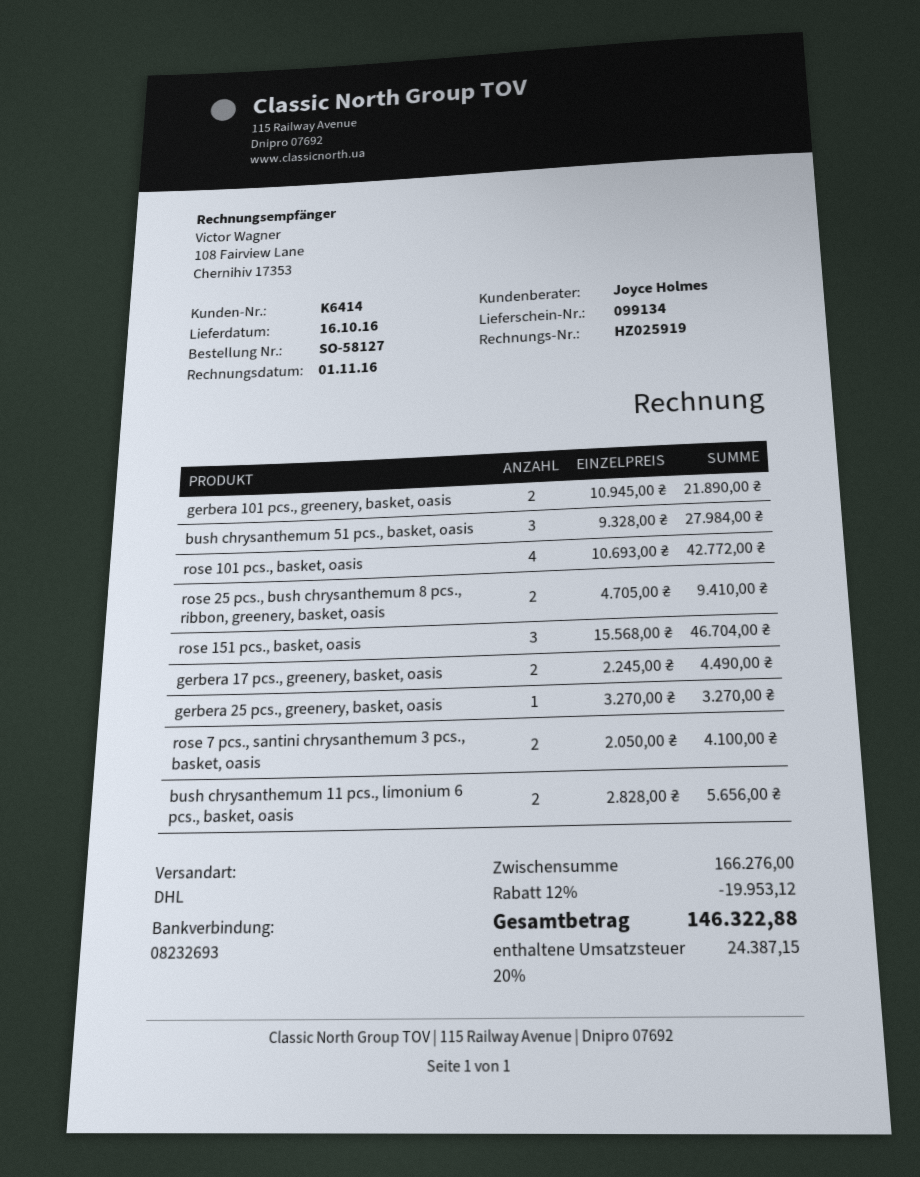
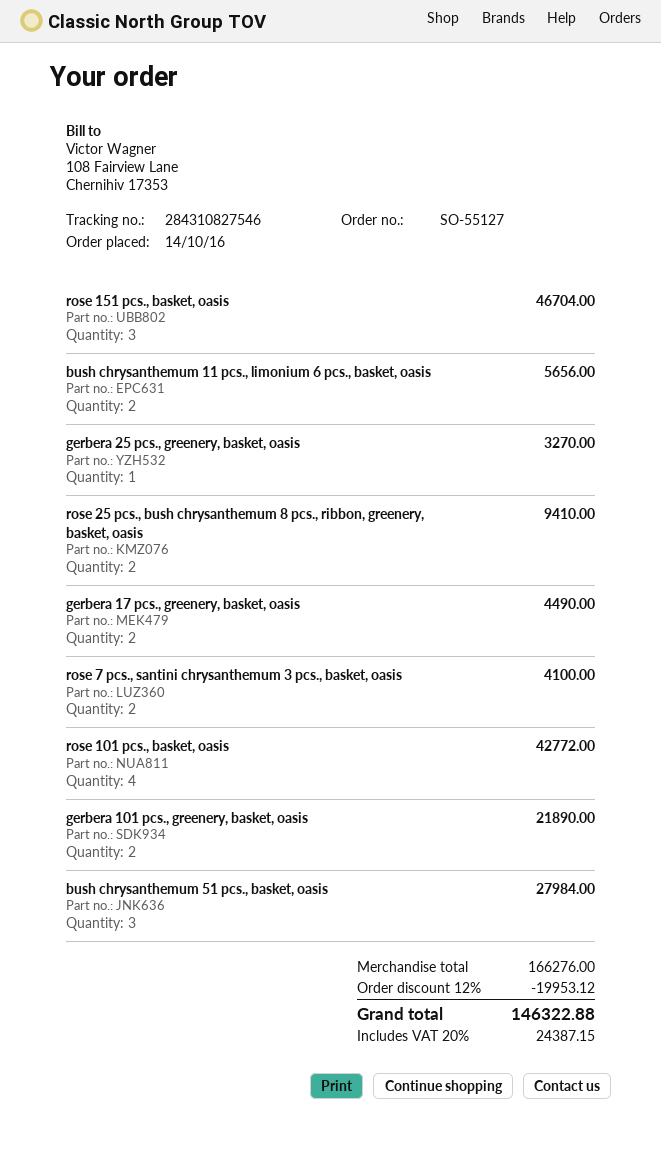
order number: SO-58127 -> SO-55127

